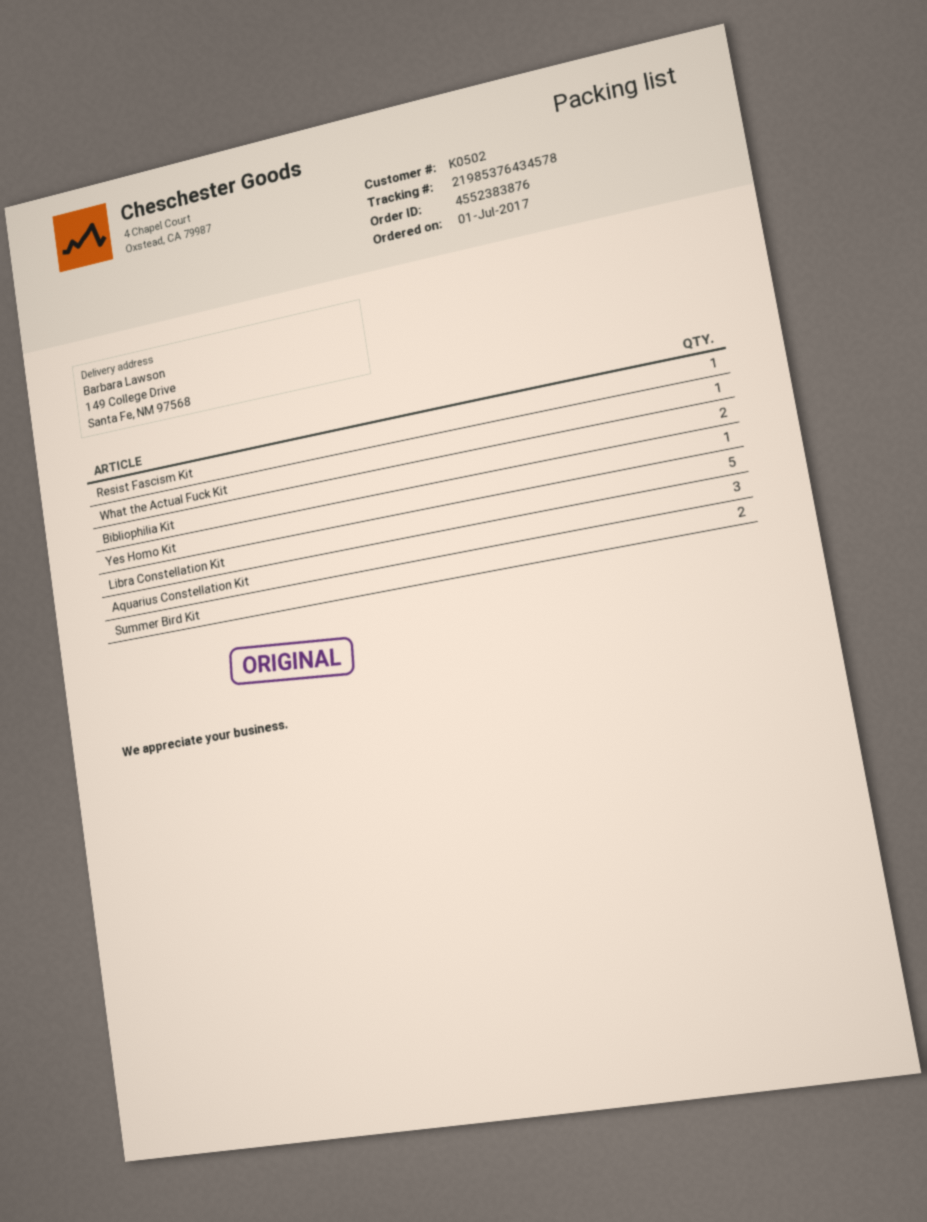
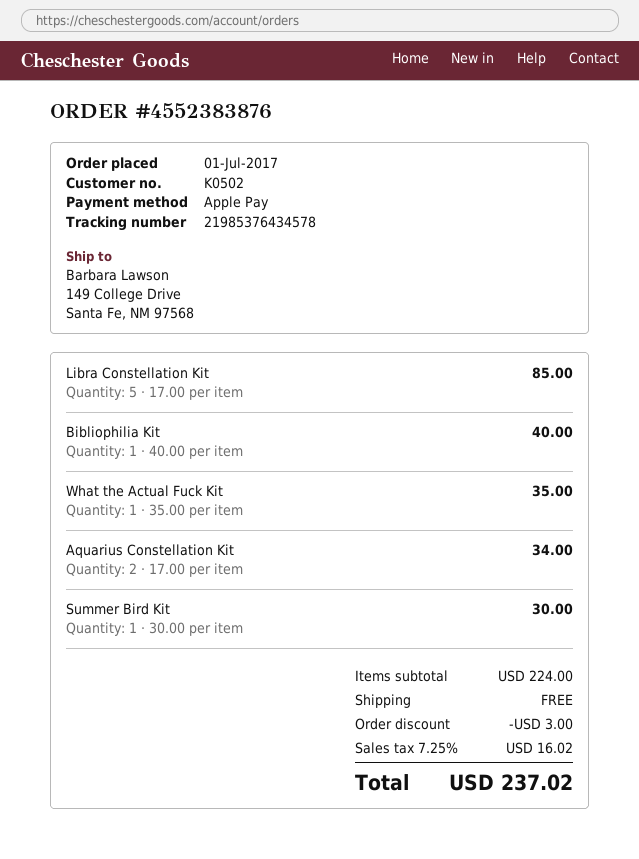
Resist Fascism Kit: 1 -> none
Bibliophilia Kit: 2 -> 1
Yes Homo Kit: 1 -> none
Aquarius Constellation Kit: 3 -> 2
Summer Bird Kit: 2 -> 1

